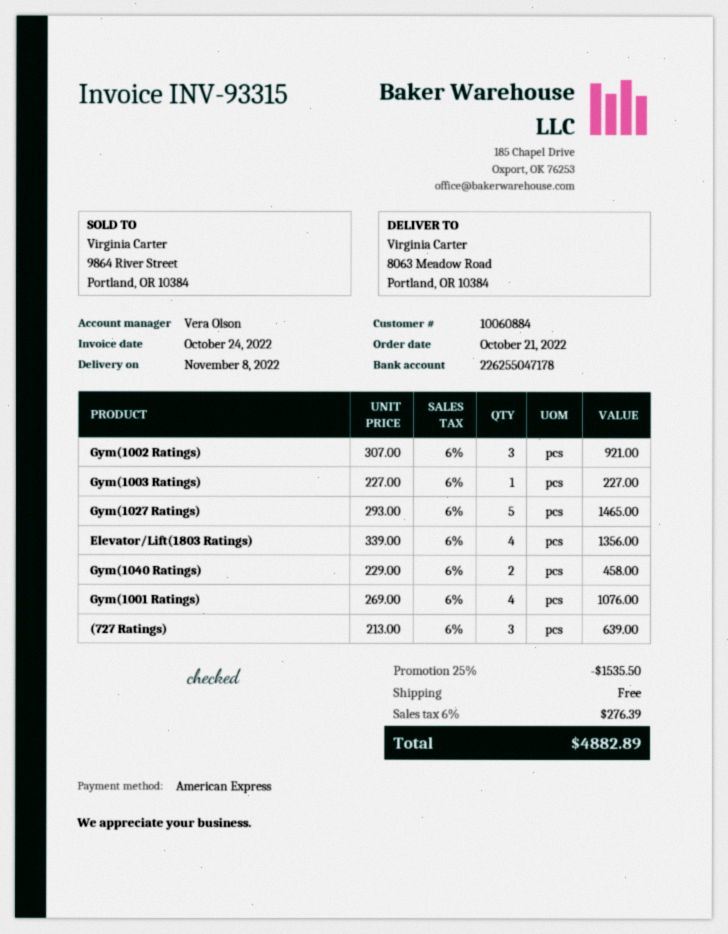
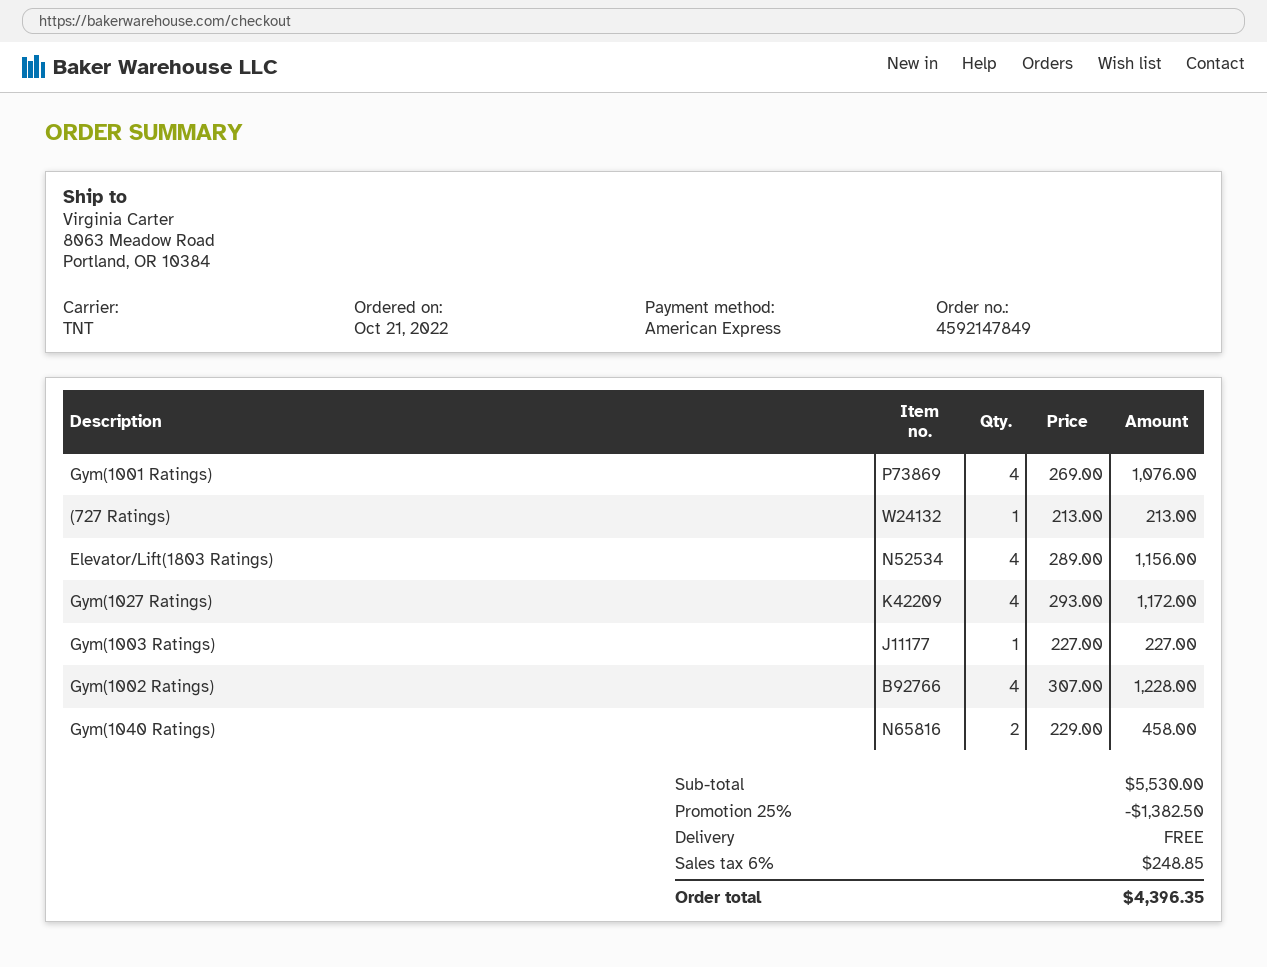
Gym(1002 Ratings): 3 x 307.00 = 921.00 -> 4 x 307.00 = 1228.00
Gym(1027 Ratings): 5 x 293.00 = 1465.00 -> 4 x 293.00 = 1172.00
Elevator/Lift(1803 Ratings): 4 x 339.00 = 1356.00 -> 4 x 289.00 = 1156.00
(727 Ratings): 3 x 213.00 = 639.00 -> 1 x 213.00 = 213.00
discount: 25% = 1535.50 -> 25% = 1382.50
tax: 6% = 276.39 -> 6% = 248.85
total: 4882.89 -> 4396.35

